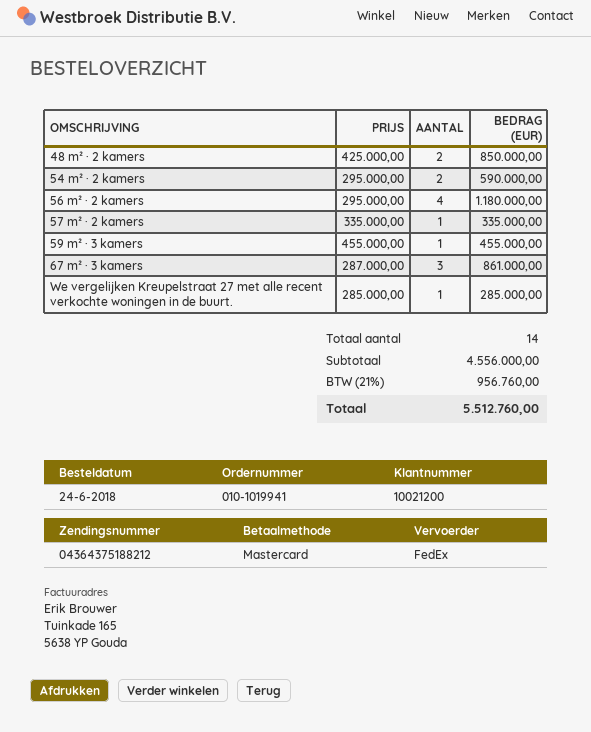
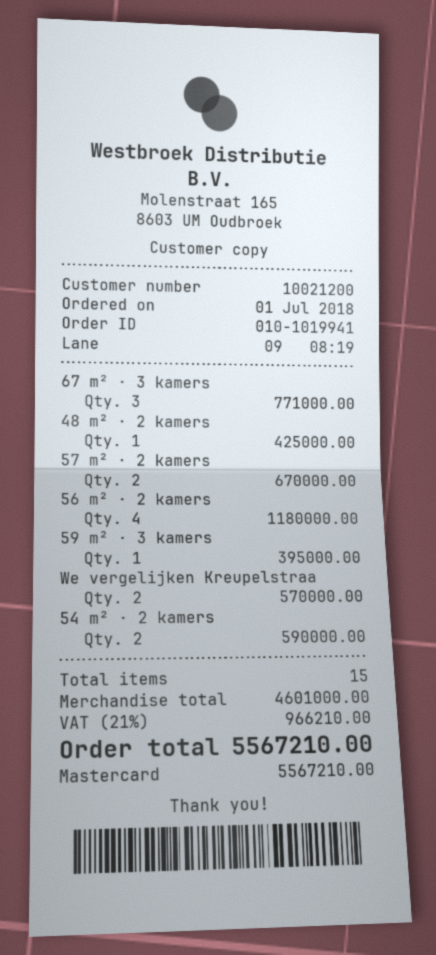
order date: 2018-06-24 -> 2018-07-01
48 m² · 2 kamers: 2 for 850000.00 -> 1 for 425000.00
57 m² · 2 kamers: 1 for 335000.00 -> 2 for 670000.00
59 m² · 3 kamers: 1 for 455000.00 -> 1 for 395000.00
67 m² · 3 kamers: 3 for 861000.00 -> 3 for 771000.00
We vergelijken Kreupelstraat 27 met alle recent verkochte woningen in de buurt.: 1 for 285000.00 -> 2 for 570000.00
total quantity: 14 -> 15
subtotal: 4556000.00 -> 4601000.00
tax: 21% = 956760.00 -> 21% = 966210.00
total: 5512760.00 -> 5567210.00

